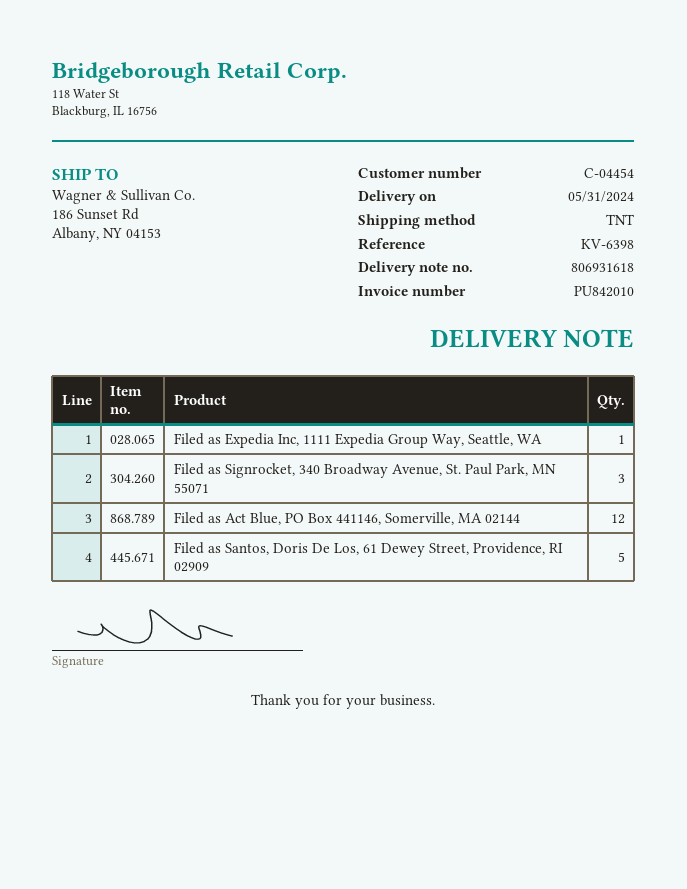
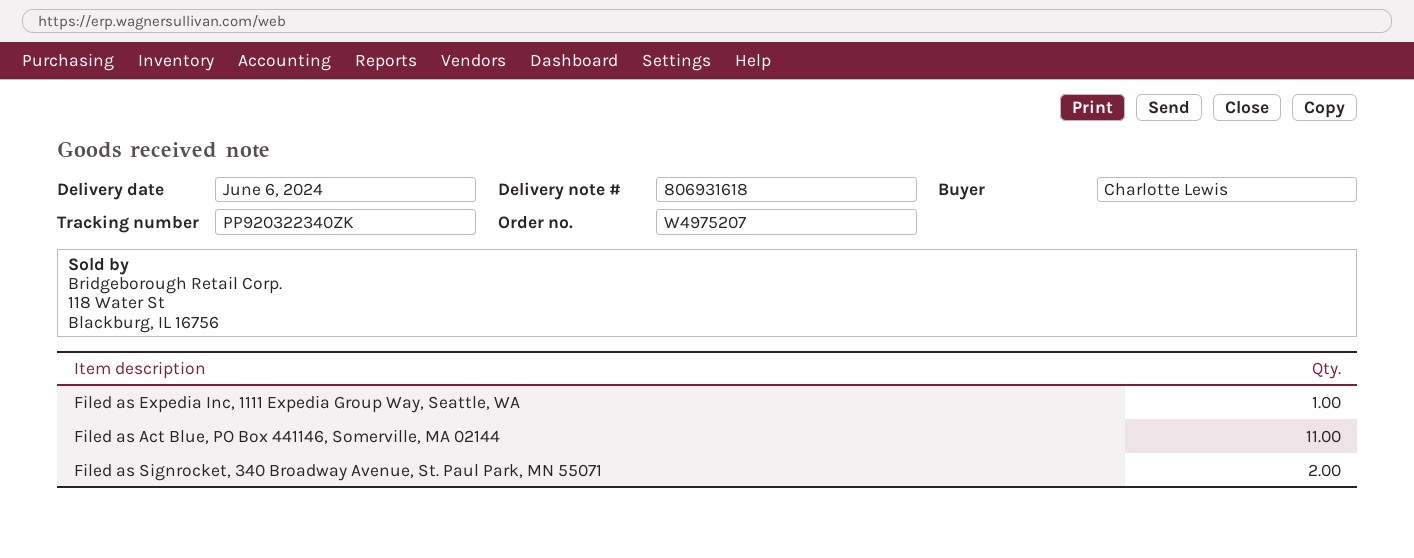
delivery date: 2024-05-31 -> 2024-06-06
Filed as Signrocket, 340 Broadway Avenue, St. Paul Park, MN 55071: 3 -> 2
Filed as Act Blue, PO Box 441146, Somerville, MA 02144: 12 -> 11
Filed as Santos, Doris De Los, 61 Dewey Street, Providence, RI 02909: 5 -> none

